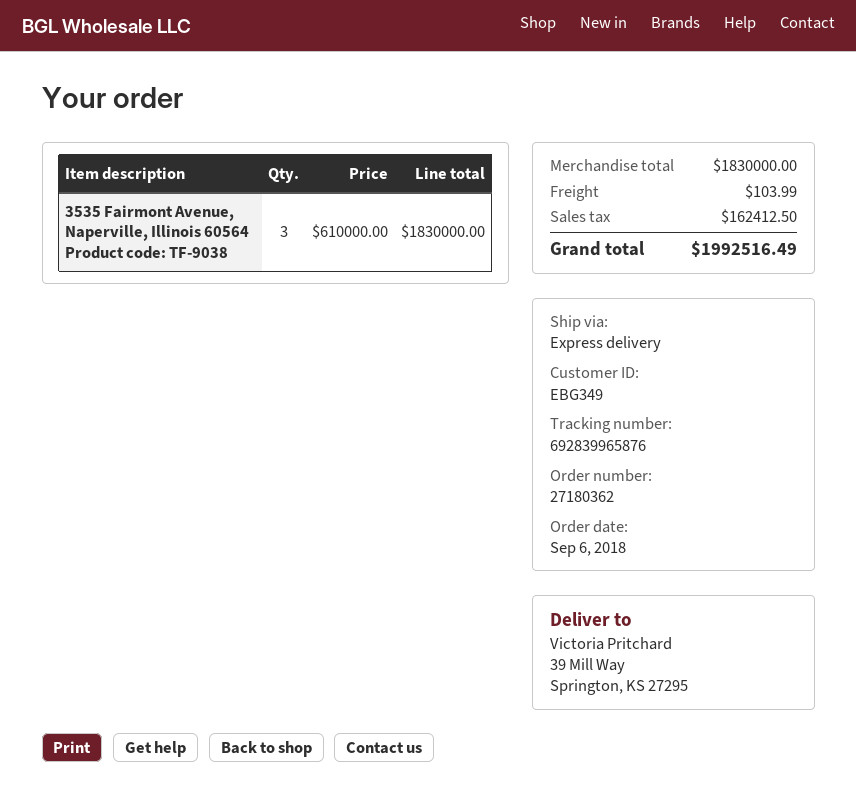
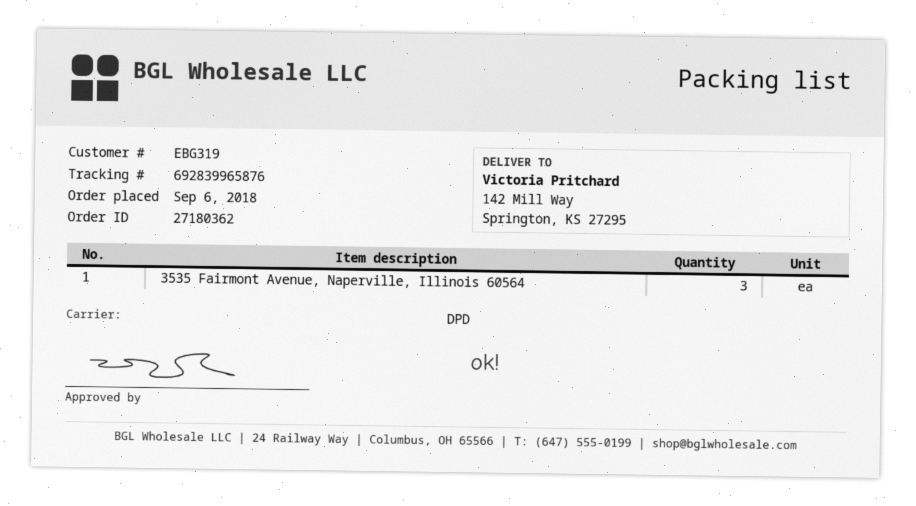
customer number: EBG349 -> EBG319
shipping method: express -> DPD
ship to: 39 Mill Way, Springton, KS 27295 -> 142 Mill Way, Springton, KS 27295

